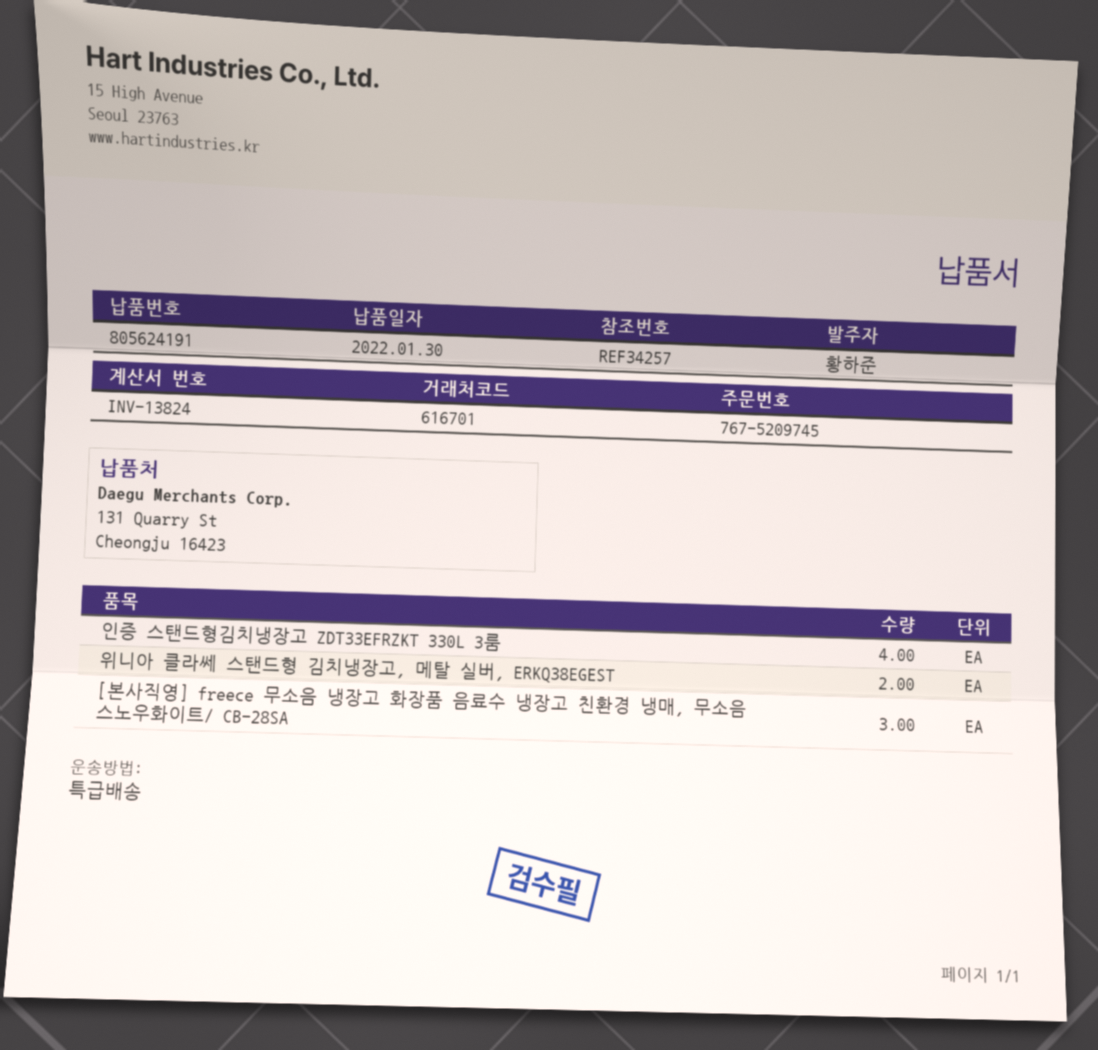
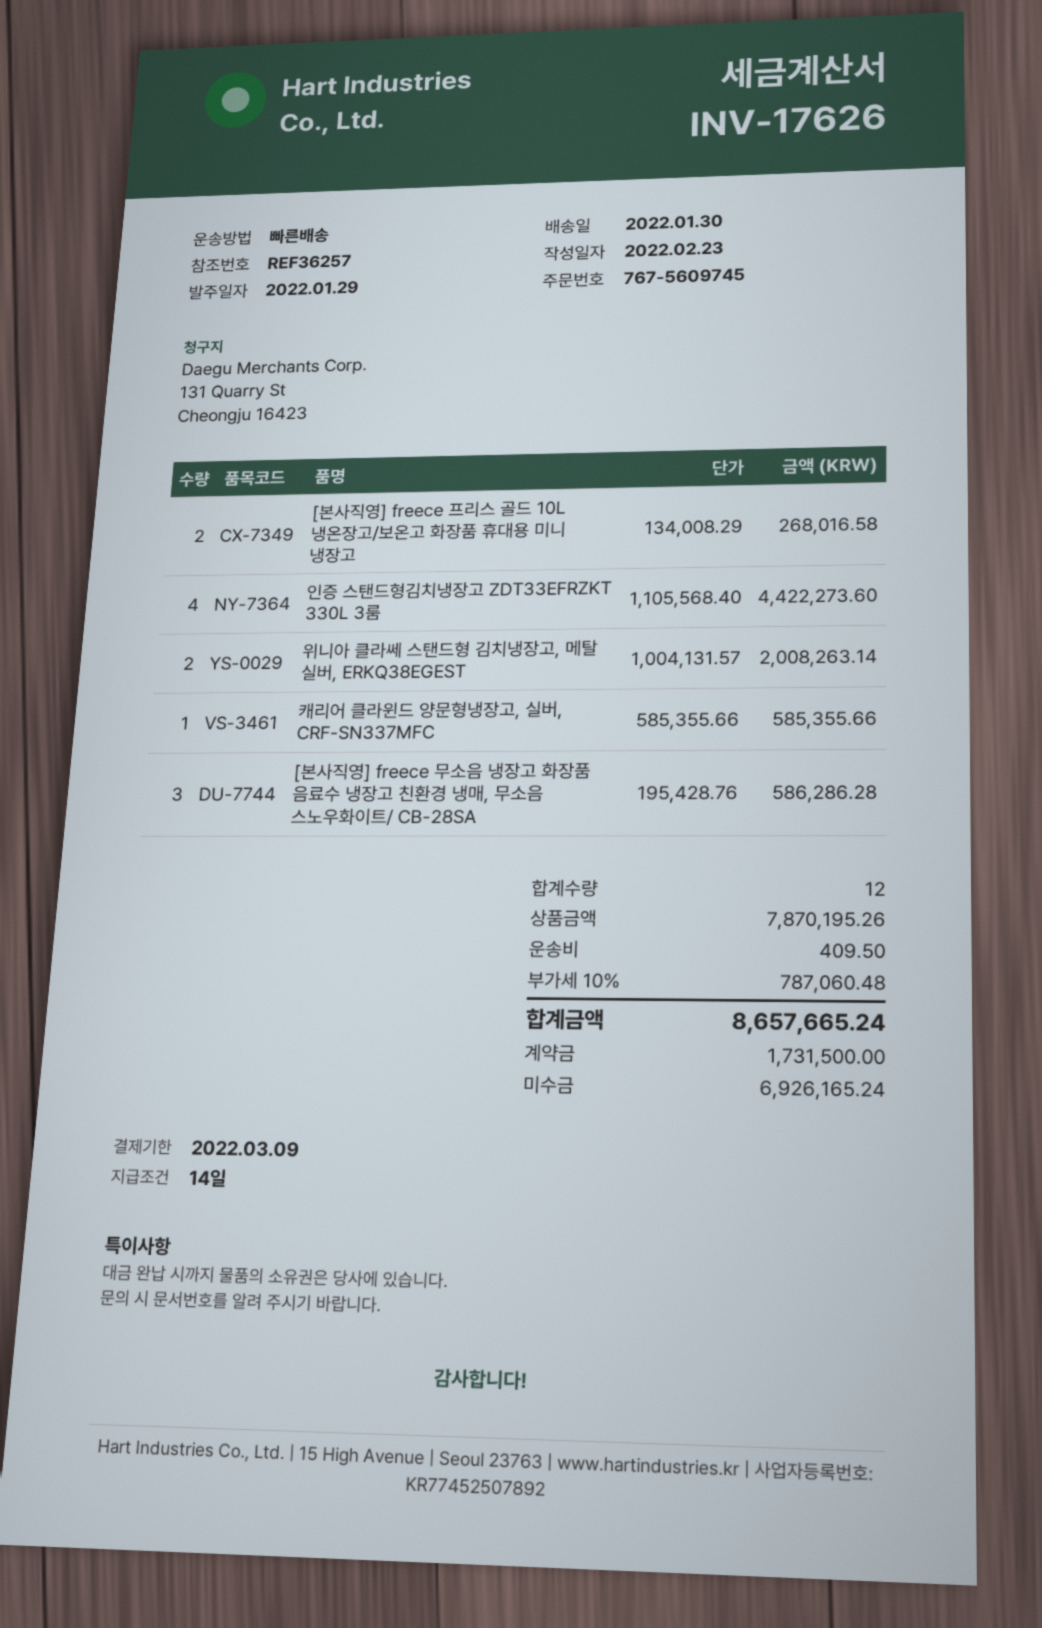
order number: 767-5209745 -> 767-5609745
invoice number: INV-13824 -> INV-17626
reference: REF34257 -> REF36257
[본사직영] freece 프리스 골드 10L 냉온장고/보온고 화장품 휴대용 미니 냉장고: none -> 2
캐리어 클라윈드 양문형냉장고, 실버, CRF-SN337MFC: none -> 1

